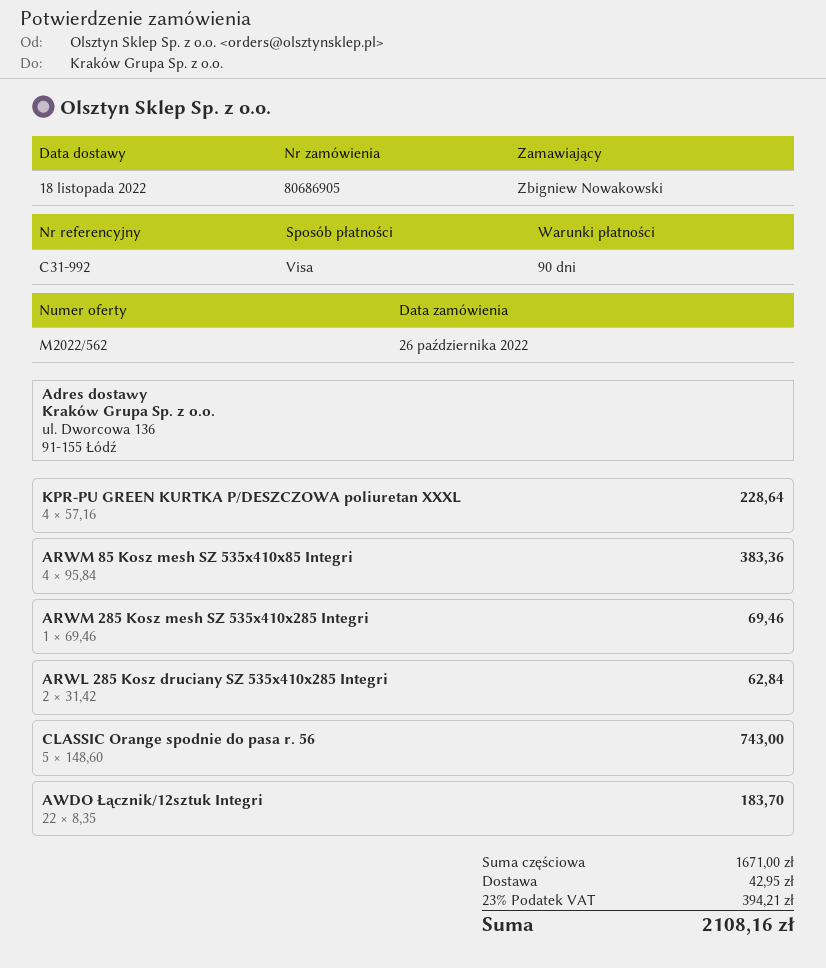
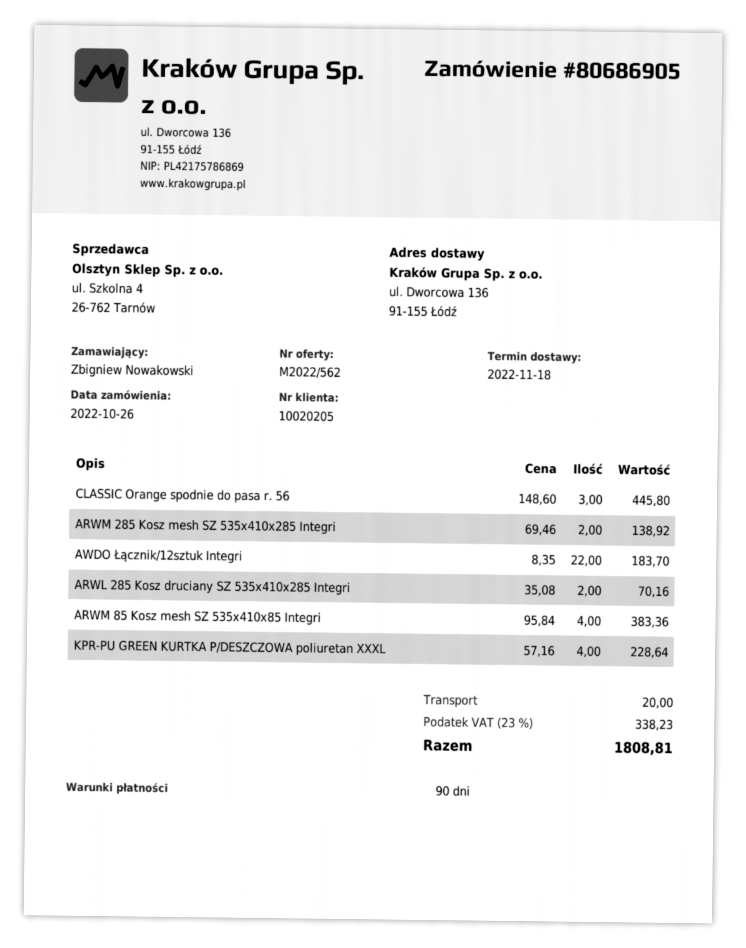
ARWM 285 Kosz mesh SZ 535x410x285 Integri: 1 x 69.46 = 69.46 -> 2 x 69.46 = 138.92
ARWL 285 Kosz druciany SZ 535x410x285 Integri: 2 x 31.42 = 62.84 -> 2 x 35.08 = 70.16
CLASSIC Orange spodnie do pasa r. 56: 5 x 148.60 = 743.00 -> 3 x 148.60 = 445.80
shipping: 42.95 -> 20.00
tax: 23% = 394.21 -> 23% = 338.23
total: 2108.16 -> 1808.81

